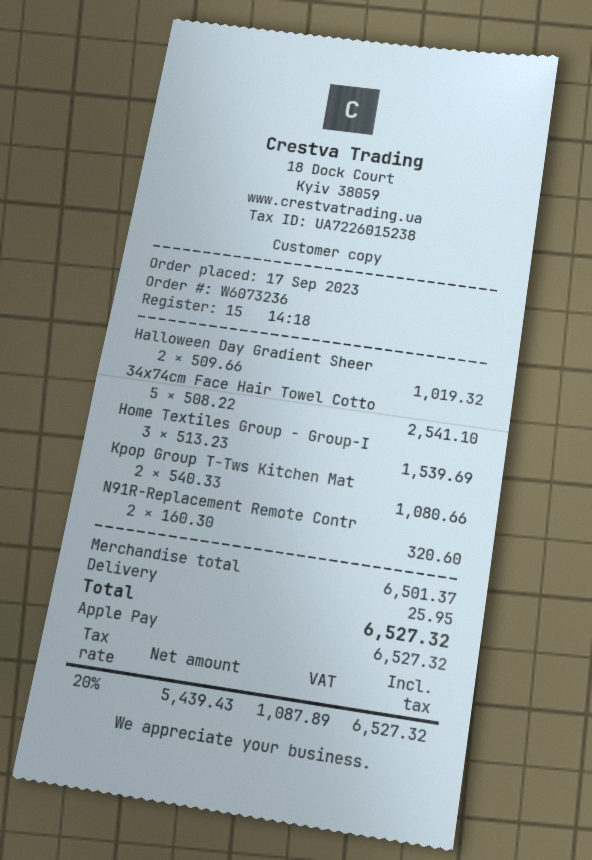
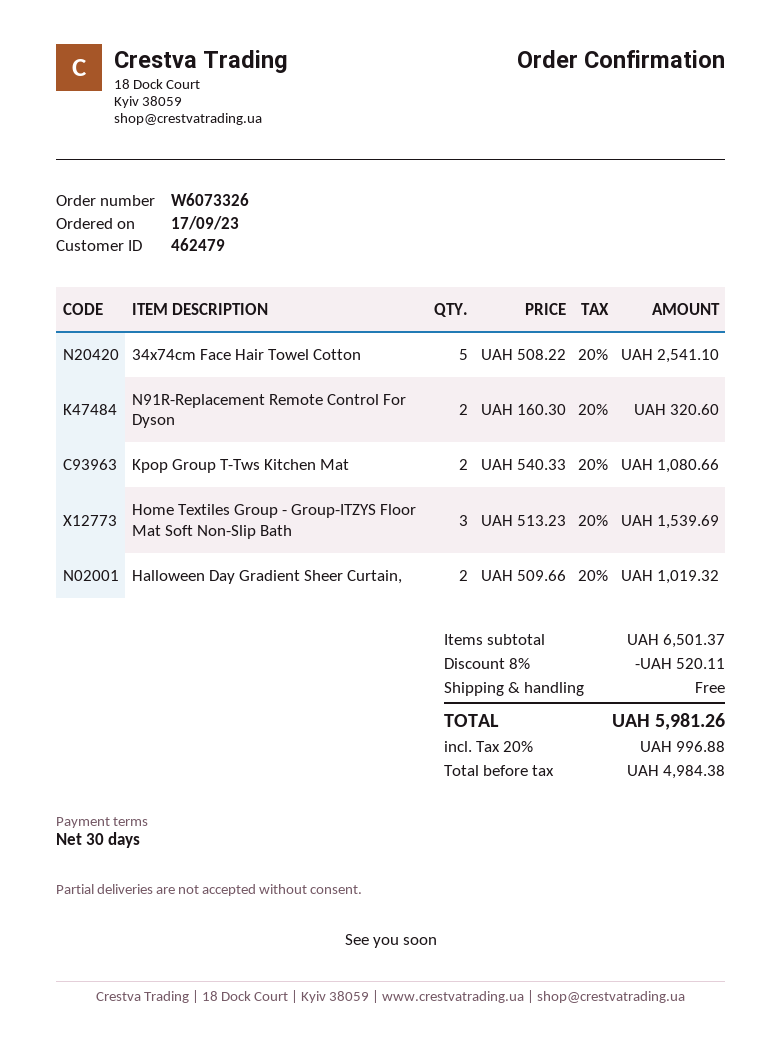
order number: W6073236 -> W6073326
discount: none -> 8% = 520.11
shipping: 25.95 -> 0.00
net: 5439.43 -> 4984.38
tax: 20% = 1087.89 -> 20% = 996.88
total: 6527.32 -> 5981.26

